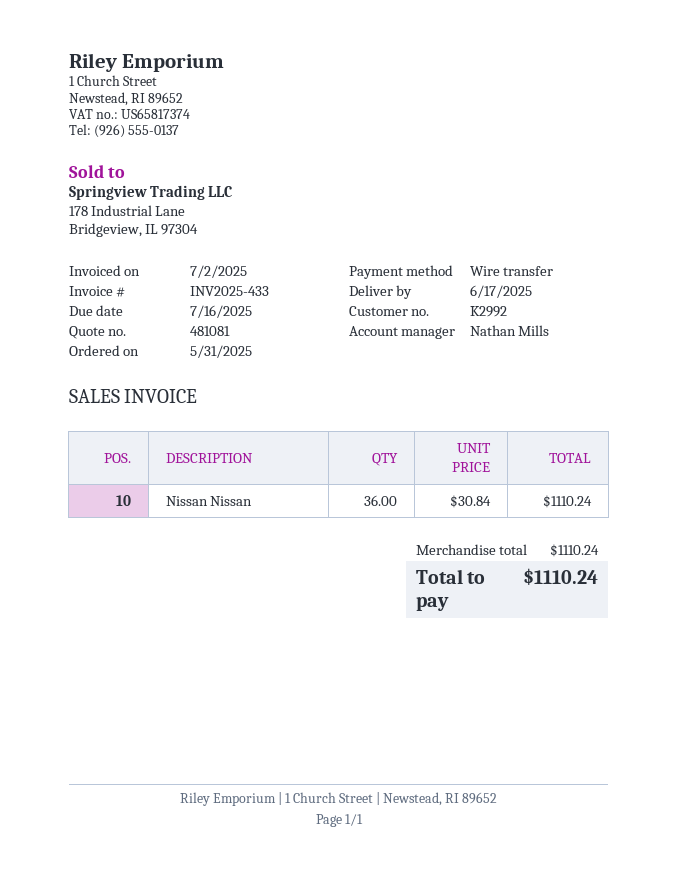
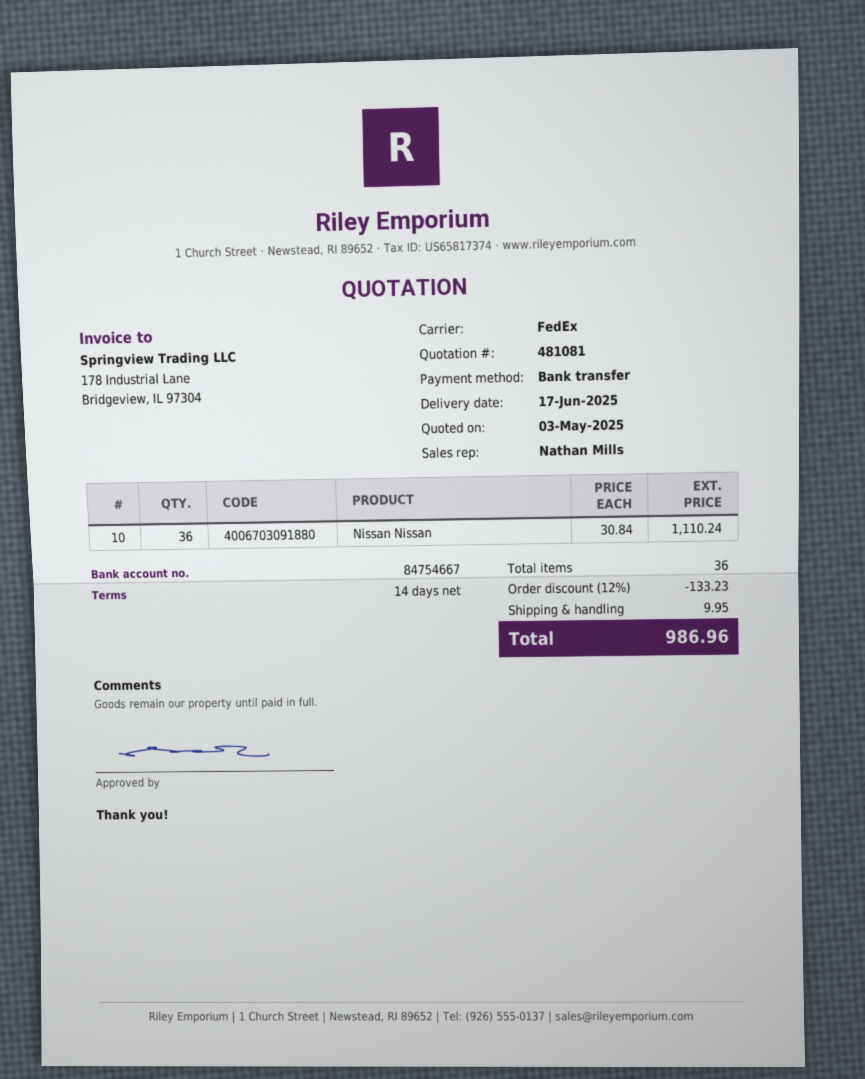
discount: none -> 12% = 133.23
shipping: none -> 9.95
total: 1110.24 -> 986.96

